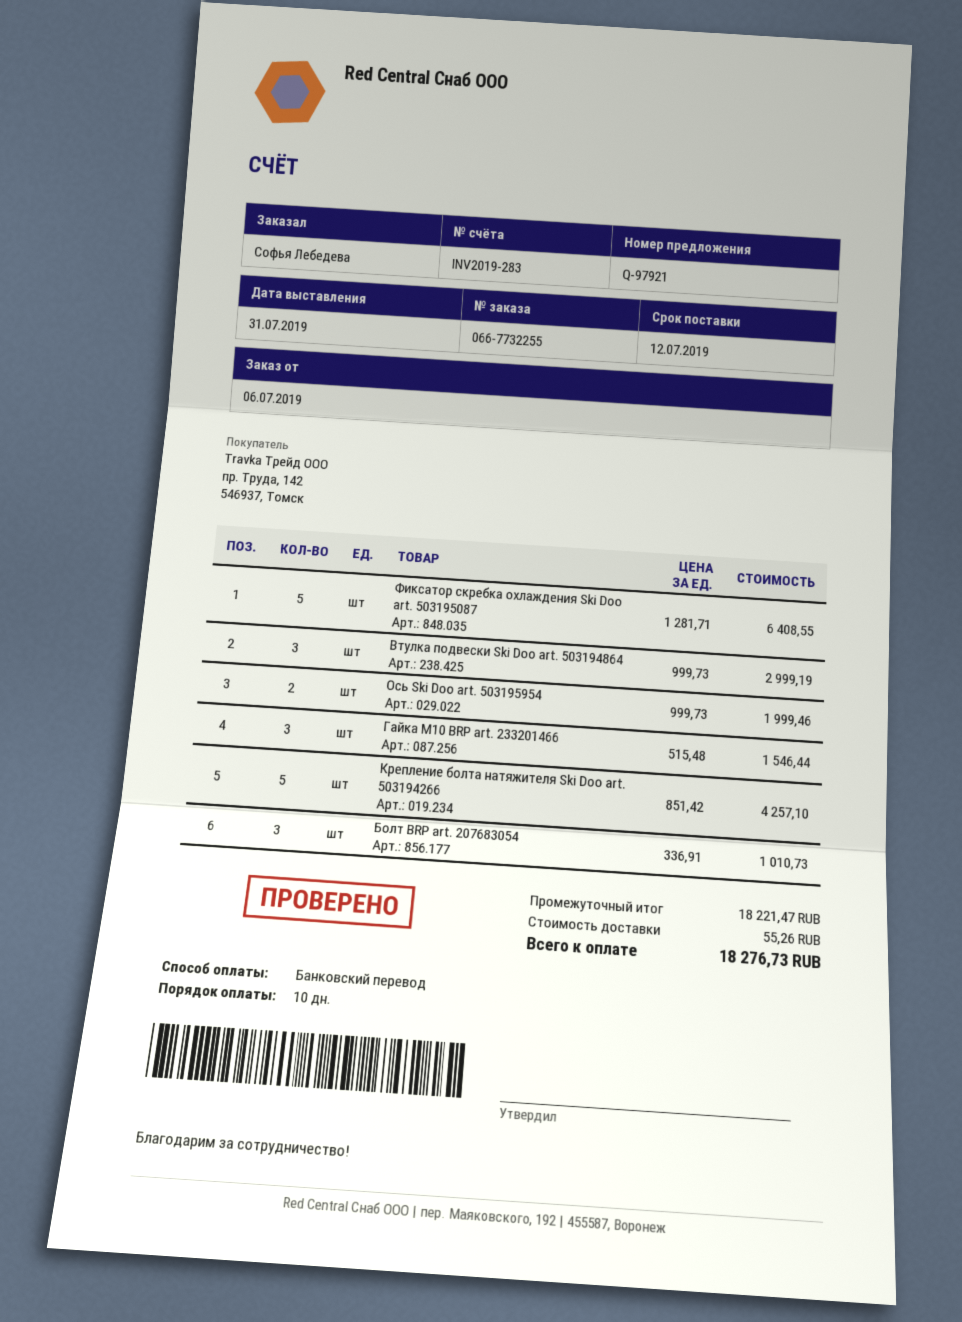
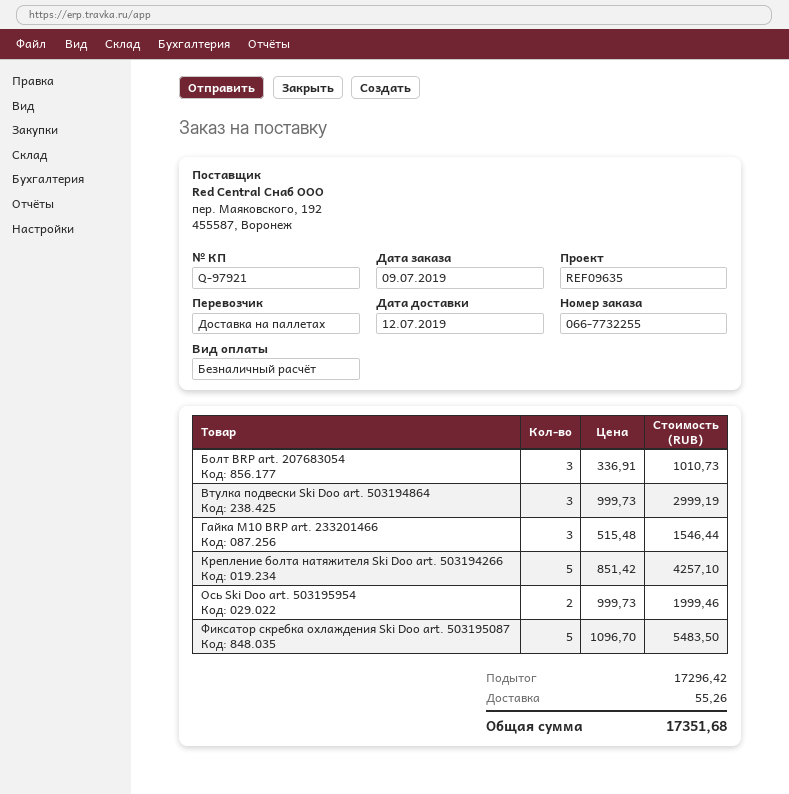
order date: 2019-07-06 -> 2019-07-09
Фиксатор скребка охлаждения Ski Doo art. 503195087: 5 x 1281.71 = 6408.55 -> 5 x 1096.70 = 5483.50
subtotal: 18221.47 -> 17296.42
total: 18276.73 -> 17351.68

